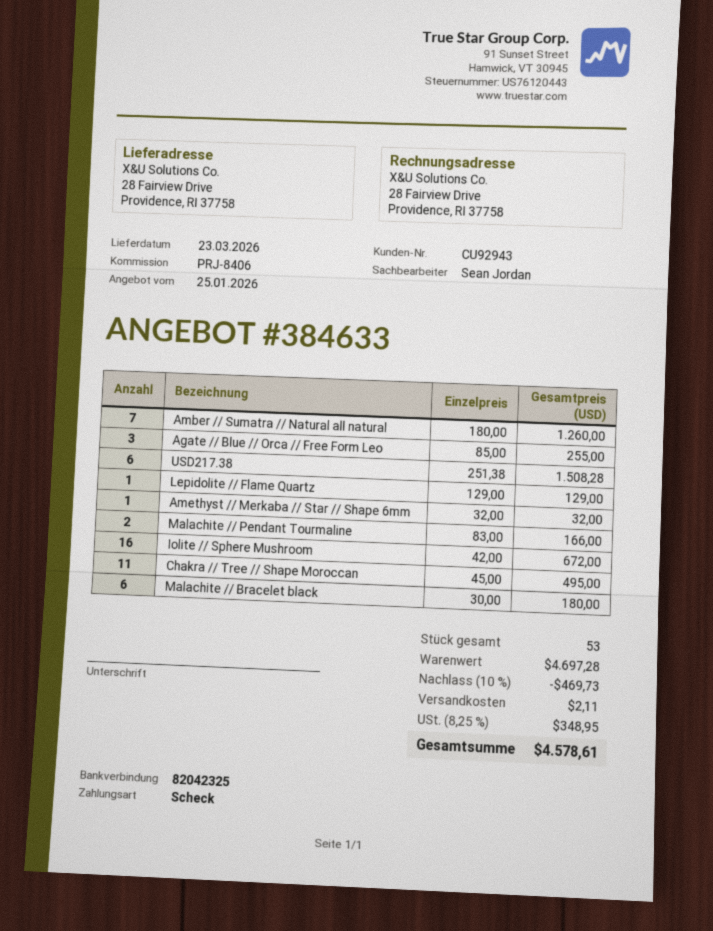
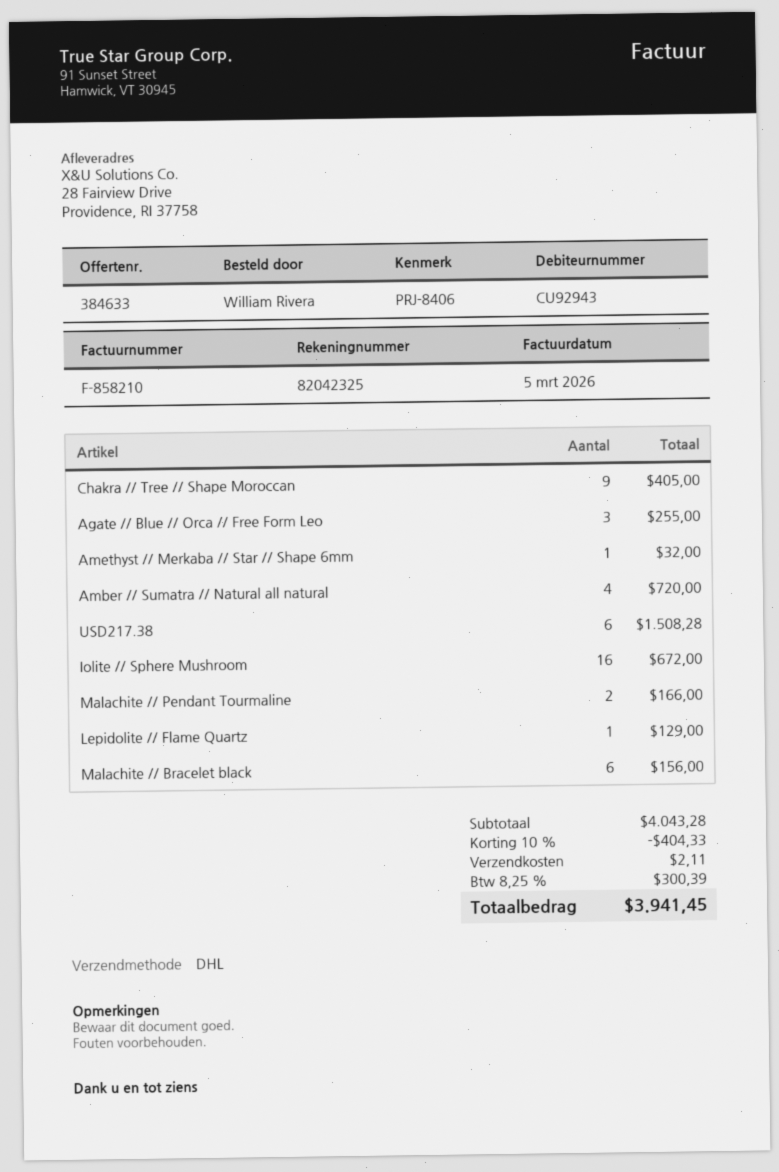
Amber // Sumatra // Natural all natural: 7 for 1260.00 -> 4 for 720.00
Chakra // Tree // Shape Moroccan: 11 for 495.00 -> 9 for 405.00
Malachite // Bracelet black: 6 for 180.00 -> 6 for 156.00
subtotal: 4697.28 -> 4043.28
discount: 10% = 469.73 -> 10% = 404.33
tax: 8.25% = 348.95 -> 8.25% = 300.39
total: 4578.61 -> 3941.45

